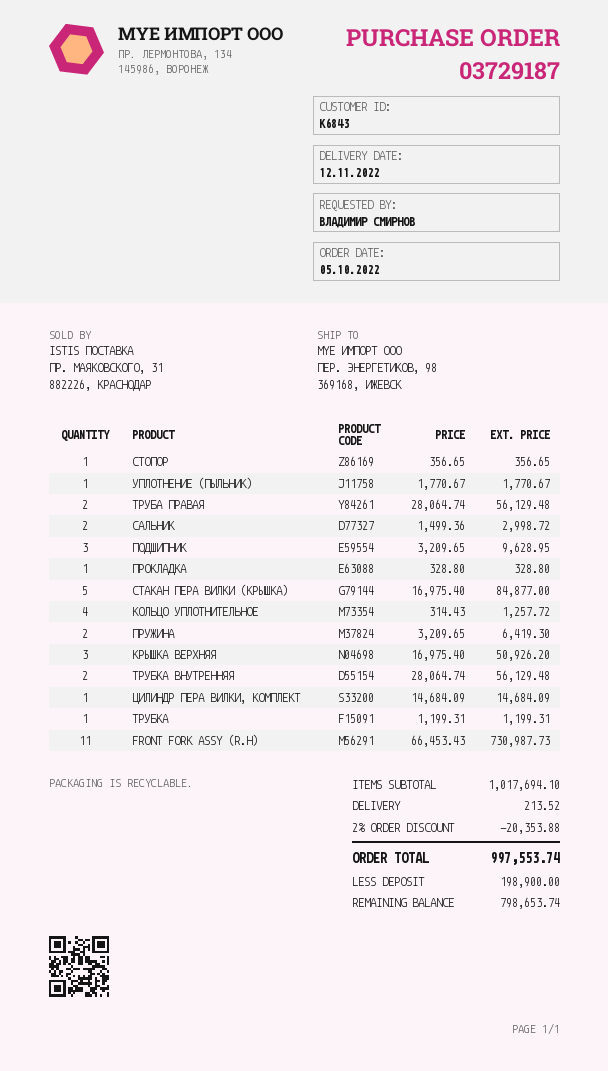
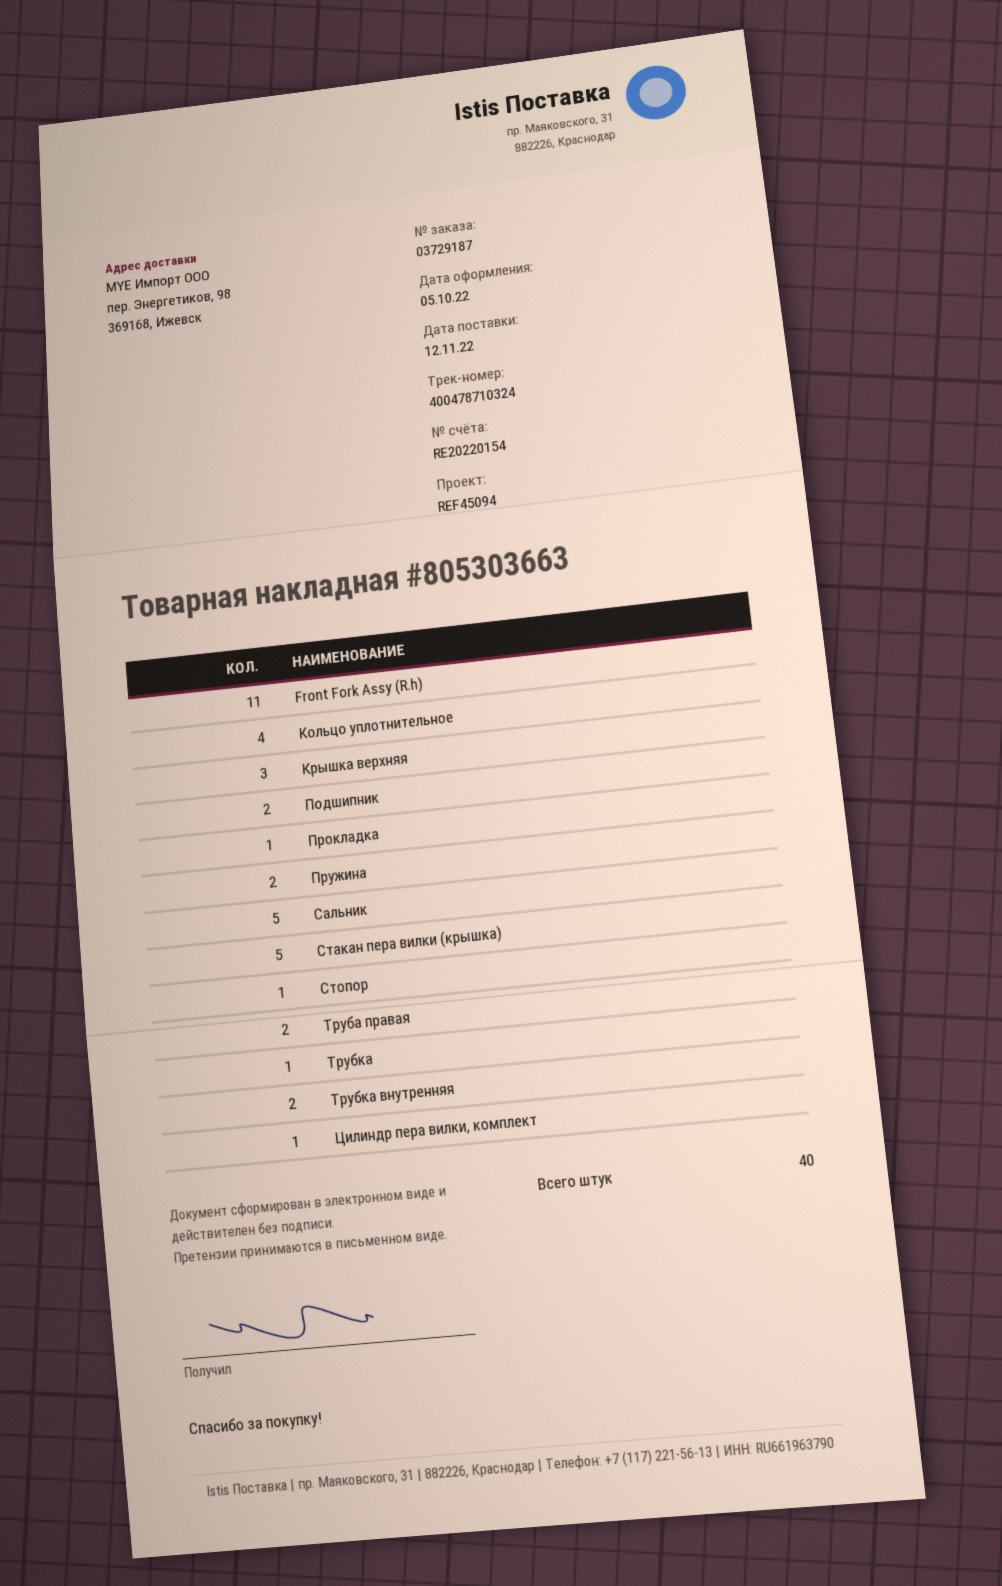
УПЛОТНЕНИЕ (ПЫЛЬНИК): 1 -> none
САЛЬНИК: 2 -> 5
ПОДШИПНИК: 3 -> 2

